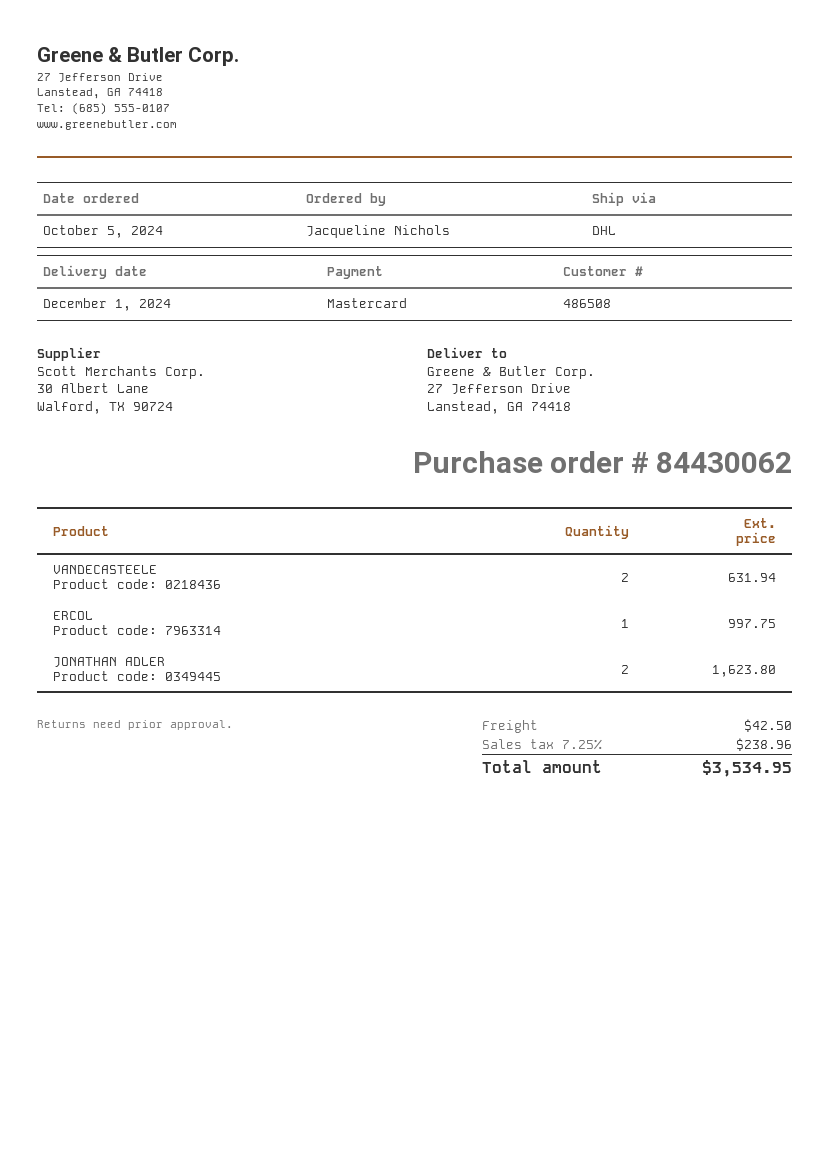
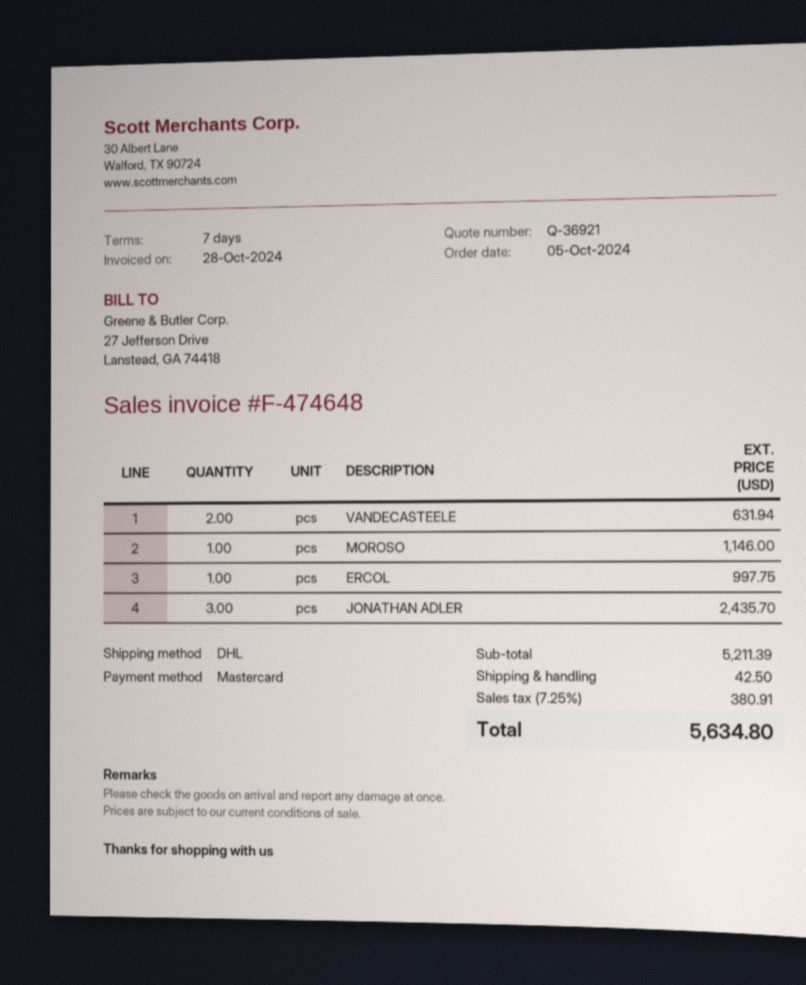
JONATHAN ADLER: 2 for 1623.80 -> 3 for 2435.70
MOROSO: none -> 1 for 1146.00
tax: 7.25% = 238.96 -> 7.25% = 380.91
total: 3534.95 -> 5634.80

